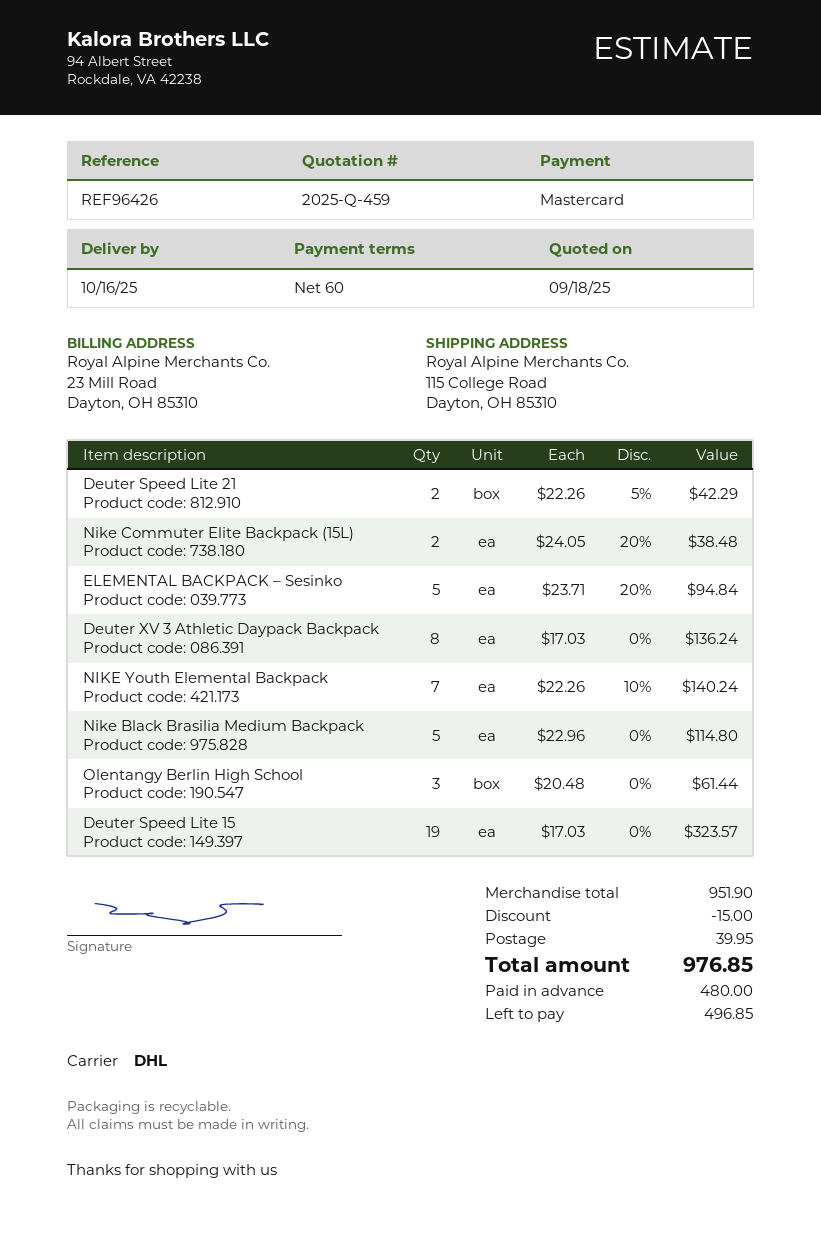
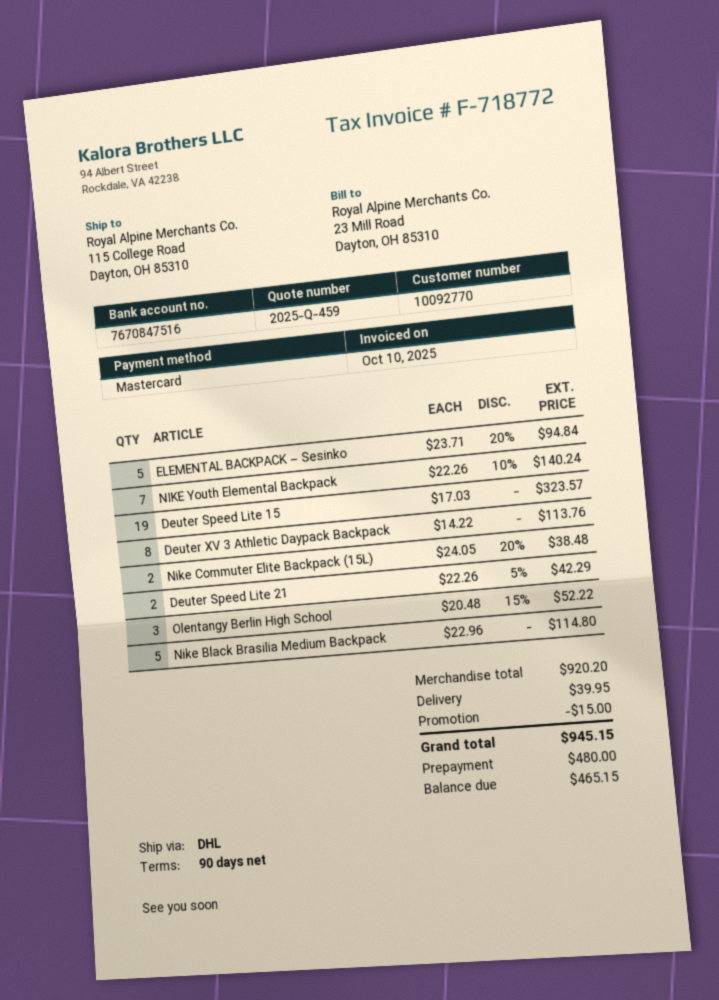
payment terms: 60 days -> 90 days
Deuter XV 3 Athletic Daypack Backpack: 8 x 17.03 = 136.24 -> 8 x 14.22 = 113.76
Olentangy Berlin High School: 3 x 20.48 = 61.44 -> 3 x 20.48 - 15% = 52.22
subtotal: 951.90 -> 920.20
total: 976.85 -> 945.15
balance: 496.85 -> 465.15

